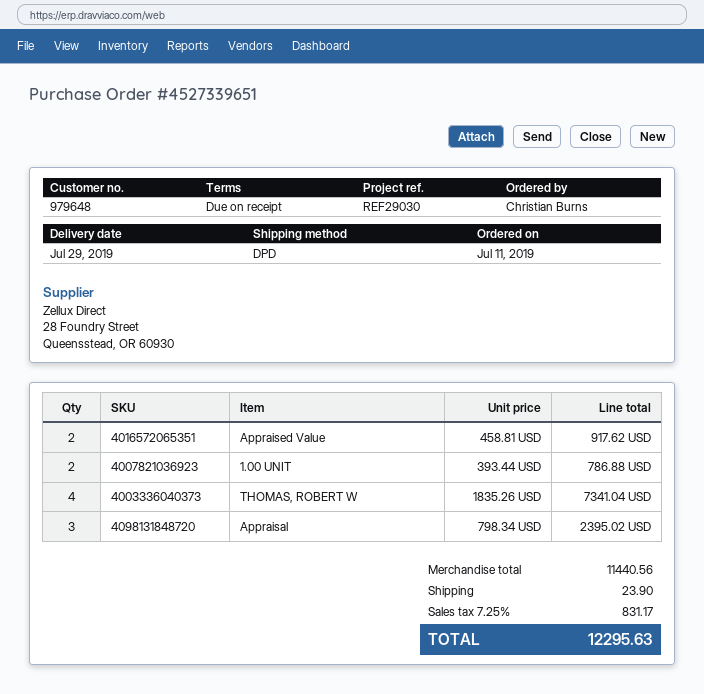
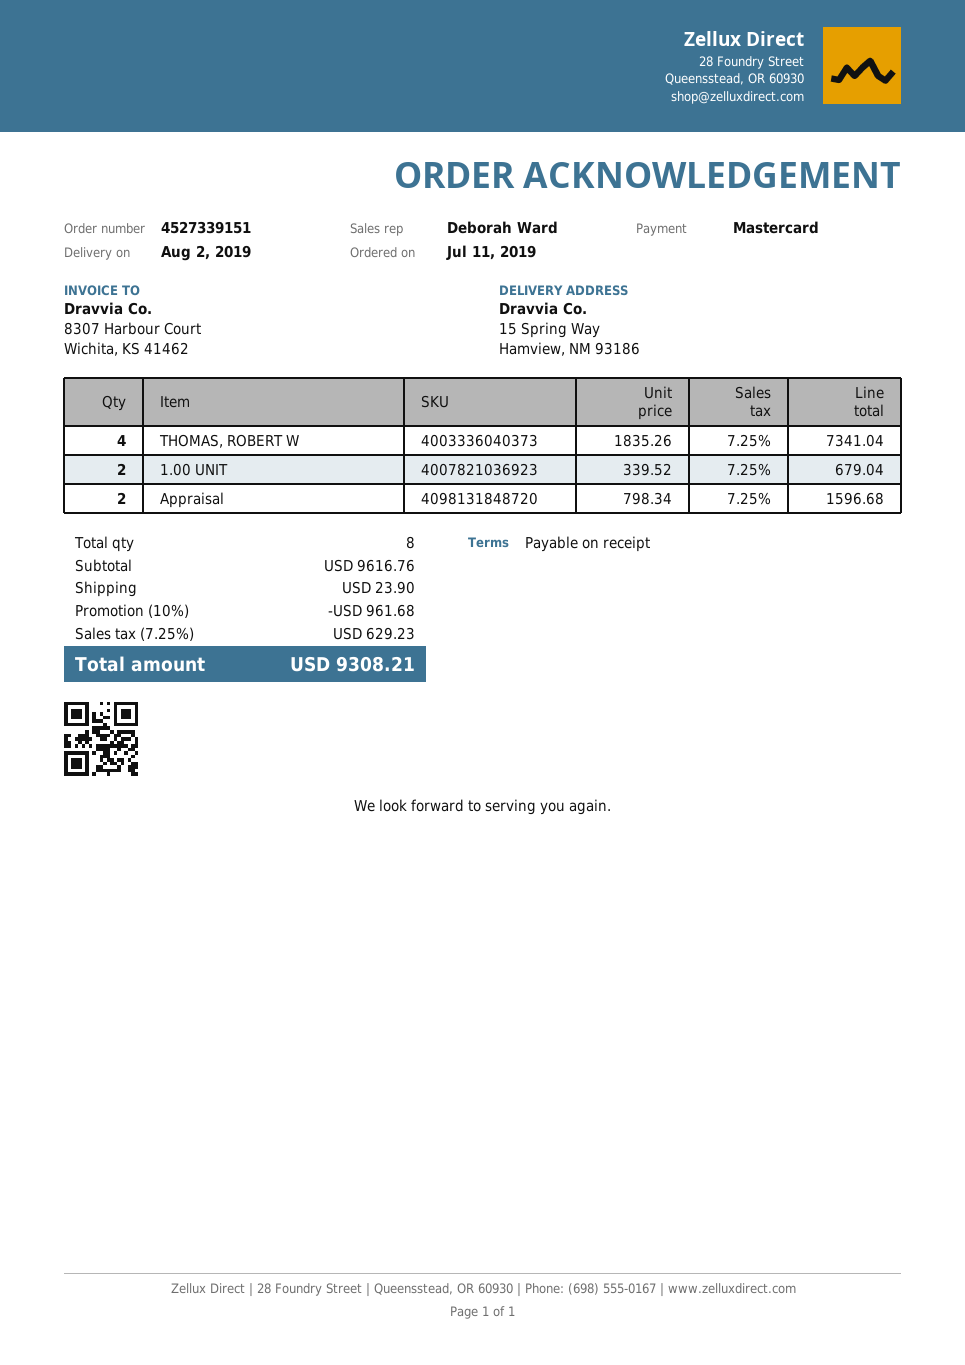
order number: 4527339651 -> 4527339151
delivery date: 2019-07-29 -> 2019-08-02
Appraised Value: 2 x 458.81 = 917.62 -> none
1.00 UNIT: 2 x 393.44 = 786.88 -> 2 x 339.52 = 679.04
Appraisal: 3 x 798.34 = 2395.02 -> 2 x 798.34 = 1596.68
subtotal: 11440.56 -> 9616.76
discount: none -> 10% = 961.68
tax: 7.25% = 831.17 -> 7.25% = 629.23
total: 12295.63 -> 9308.21

